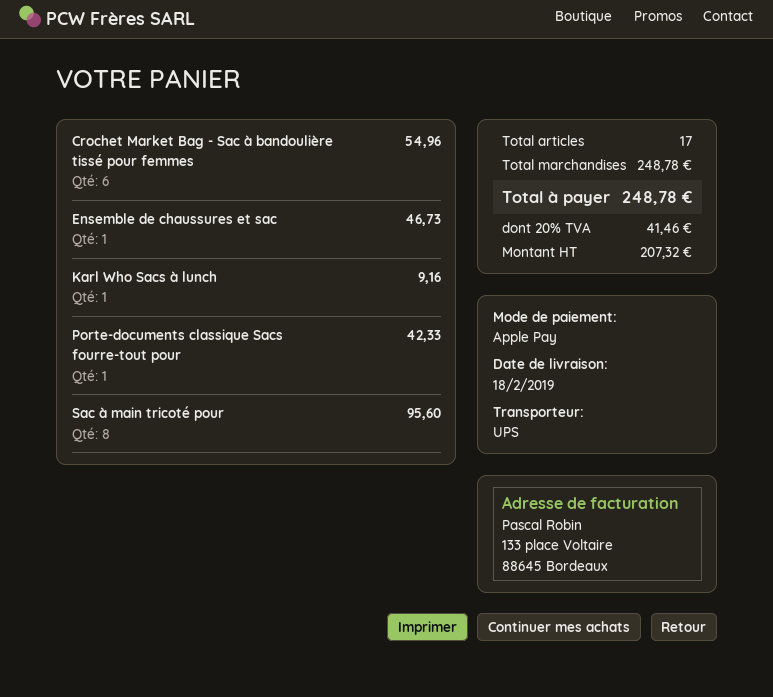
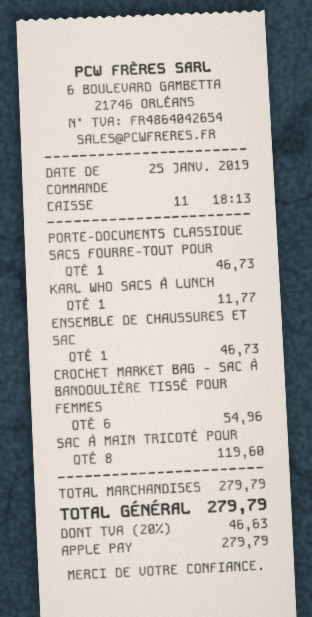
Karl Who Sacs à lunch: 1 for 9.16 -> 1 for 11.77
Porte-documents classique Sacs fourre-tout pour: 1 for 42.33 -> 1 for 46.73
Sac à main tricoté pour: 8 for 95.60 -> 8 for 119.60
subtotal: 248.78 -> 279.79
tax: 20% = 41.46 -> 20% = 46.63
total: 248.78 -> 279.79

